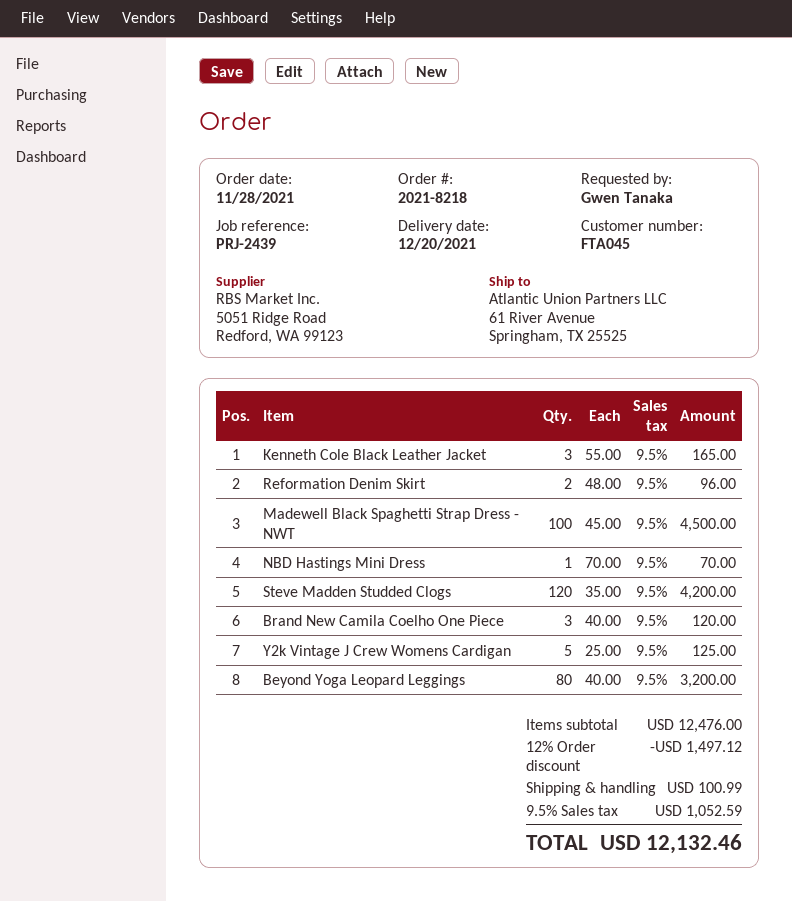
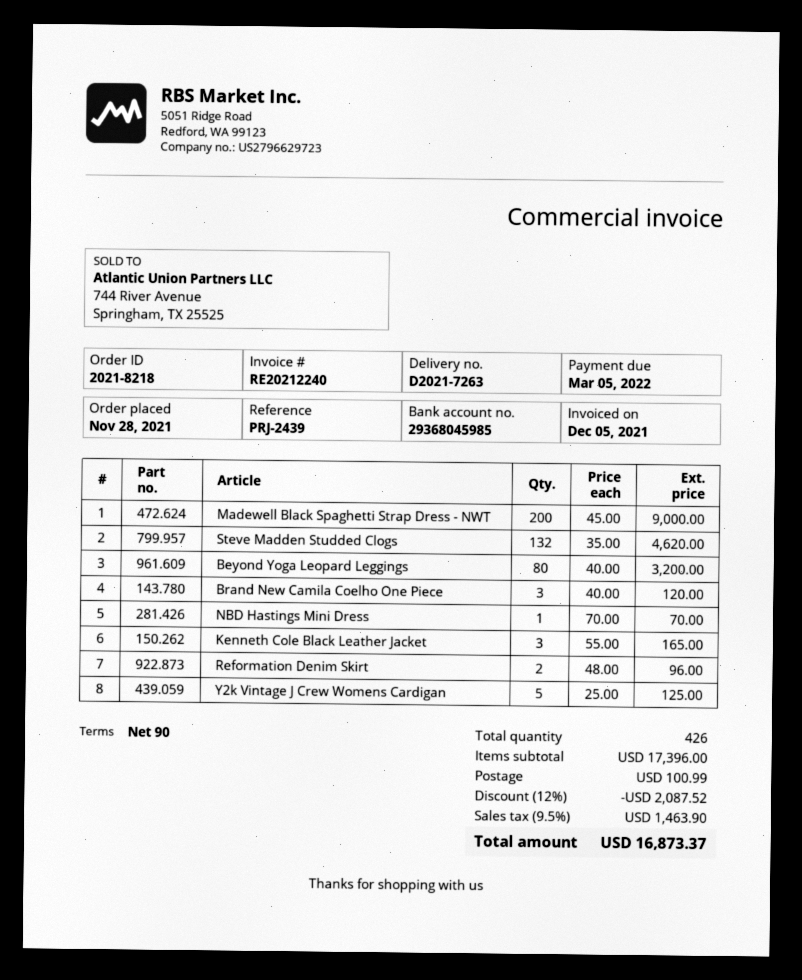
Madewell Black Spaghetti Strap Dress - NWT: 100 x 45.00 = 4500.00 -> 200 x 45.00 = 9000.00
Steve Madden Studded Clogs: 120 x 35.00 = 4200.00 -> 132 x 35.00 = 4620.00
subtotal: 12476.00 -> 17396.00
discount: 12% = 1497.12 -> 12% = 2087.52
tax: 9.5% = 1052.59 -> 9.5% = 1463.90
total: 12132.46 -> 16873.37

